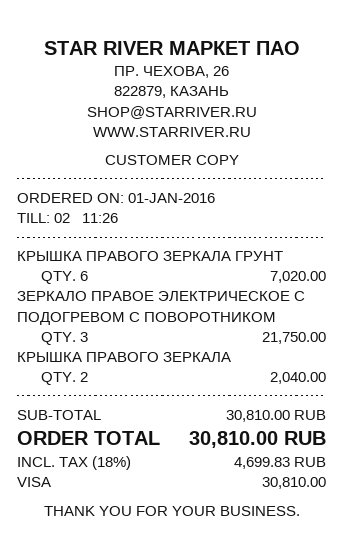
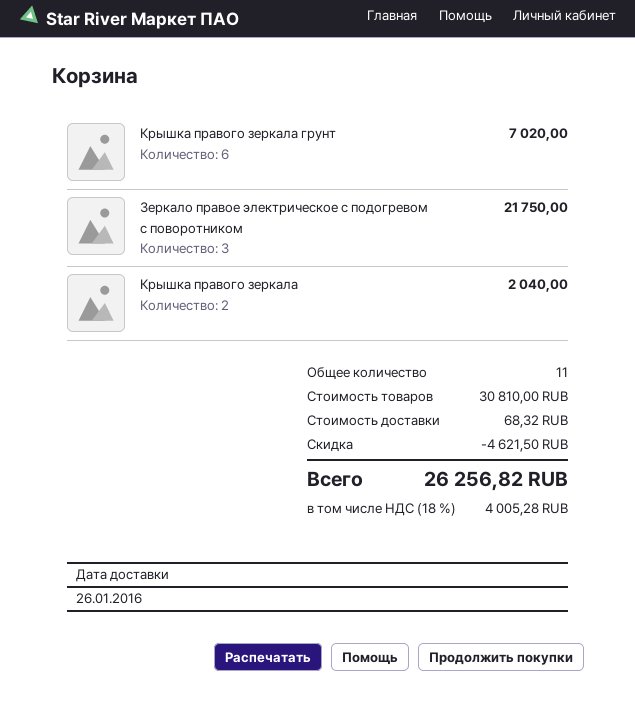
discount: none -> 4621.50
shipping: none -> 68.32
tax: 18% = 4699.83 -> 18% = 4005.28
total: 30810.00 -> 26256.82

